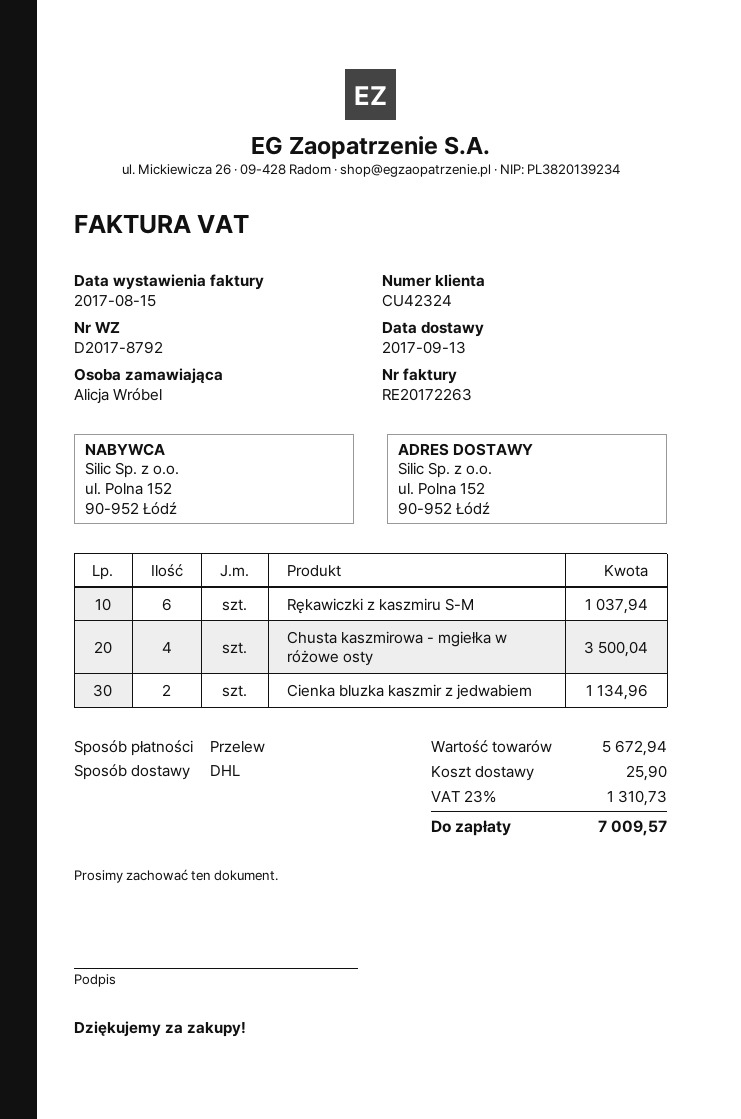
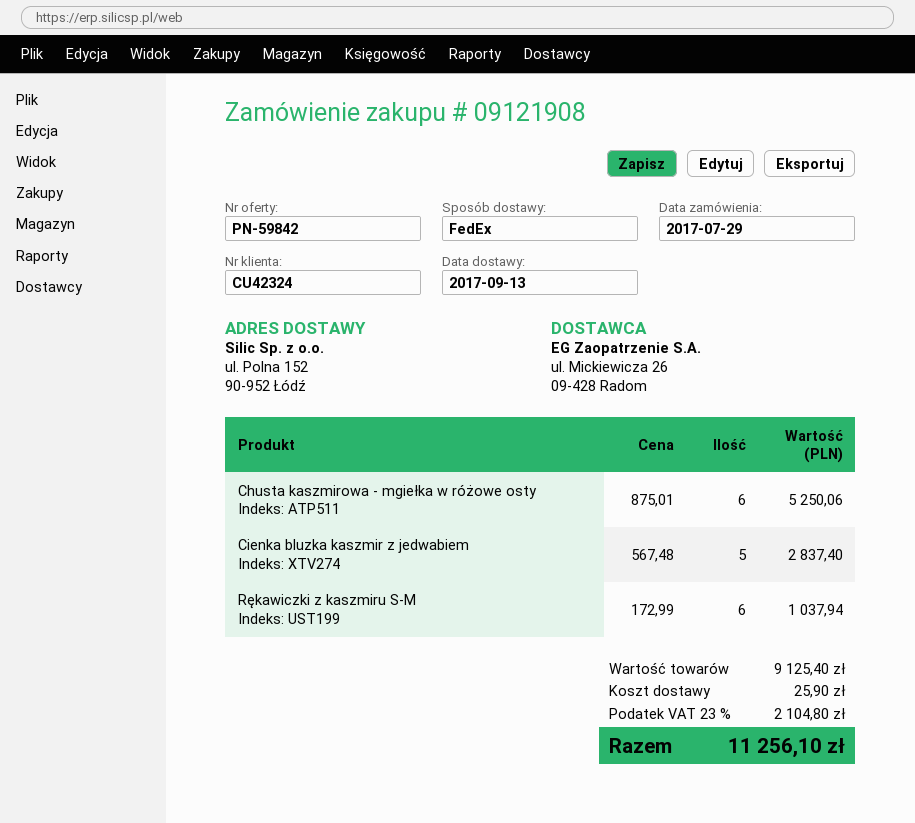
shipping method: DHL -> FedEx
Chusta kaszmirowa - mgiełka w różowe osty: 4 for 3500.04 -> 6 for 5250.06
Cienka bluzka kaszmir z jedwabiem: 2 for 1134.96 -> 5 for 2837.40
subtotal: 5672.94 -> 9125.40
tax: 23% = 1310.73 -> 23% = 2104.80
total: 7009.57 -> 11256.10

